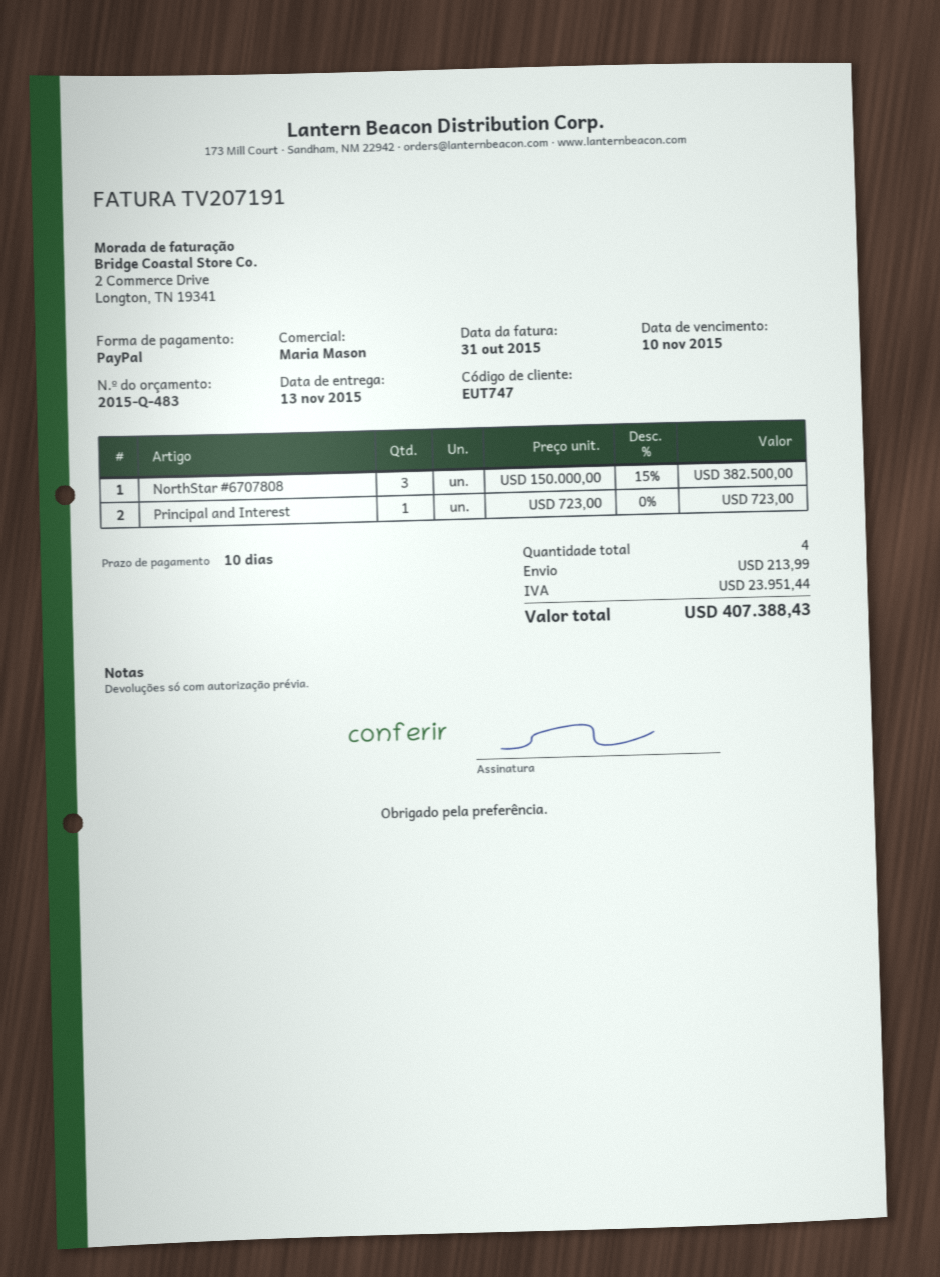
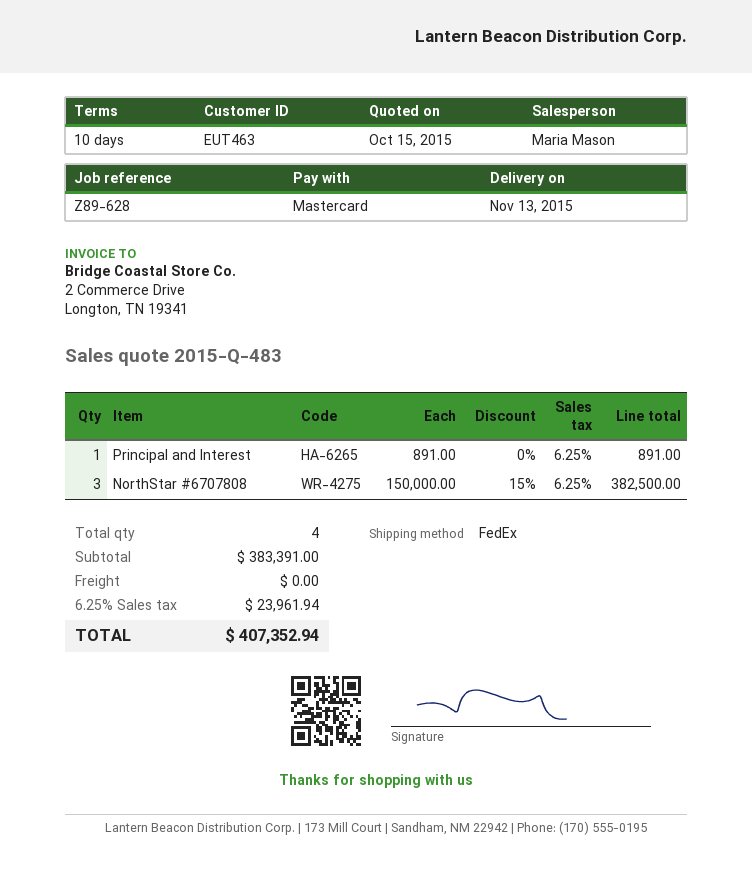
customer number: EUT747 -> EUT463
payment method: PayPal -> Mastercard
Principal and Interest: 1 x 723.00 = 723.00 -> 1 x 891.00 = 891.00
shipping: 213.99 -> 0.00
tax: 23951.44 -> 23961.94
total: 407388.43 -> 407352.94

